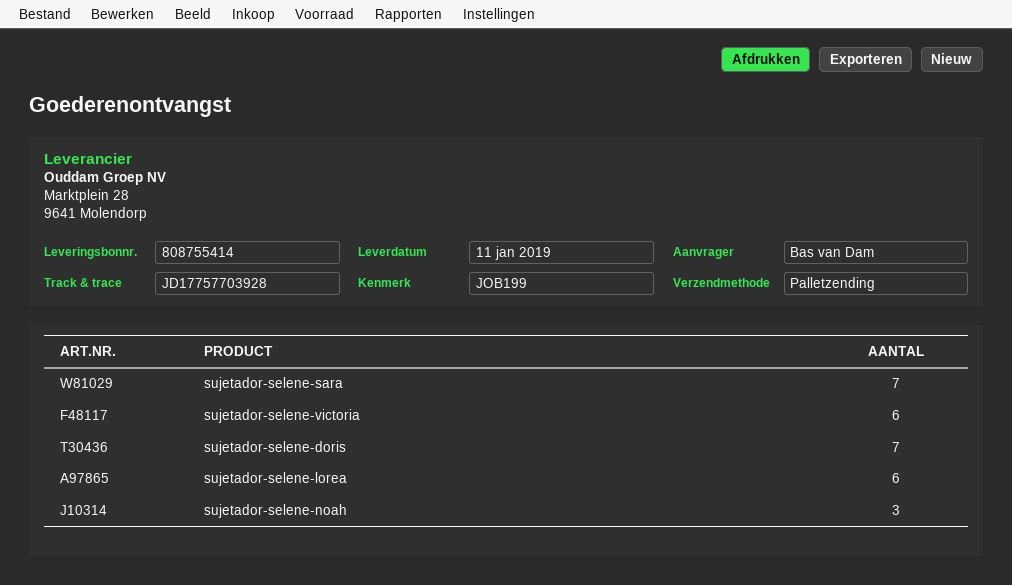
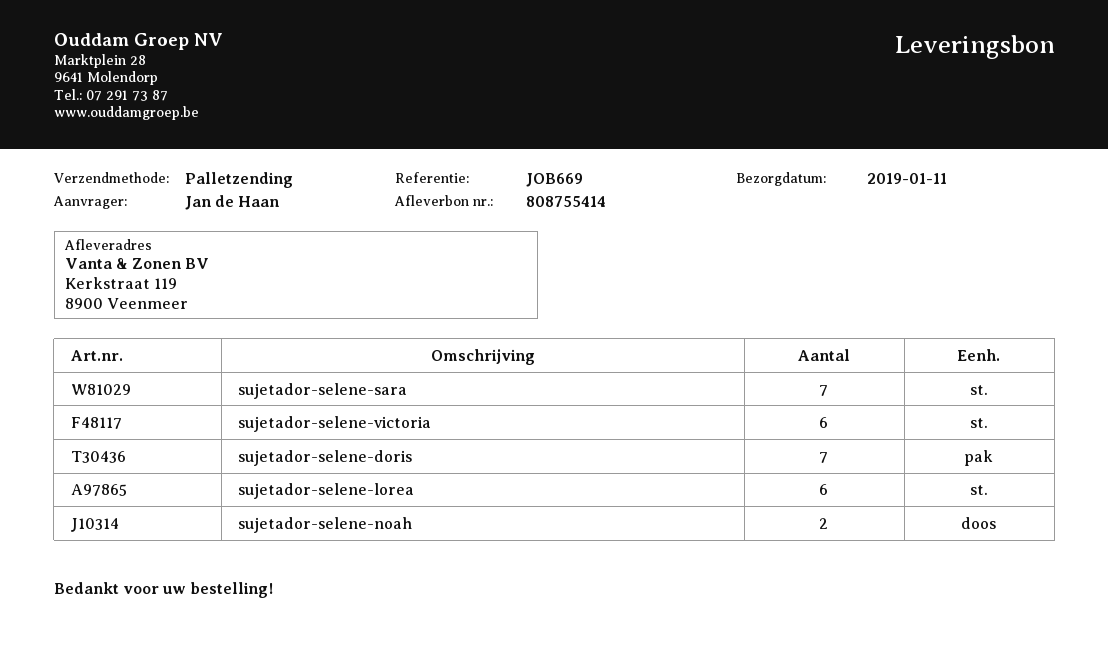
reference: JOB199 -> JOB669
ordered by: Bas van Dam -> Jan de Haan
sujetador-selene-noah: 3 -> 2

